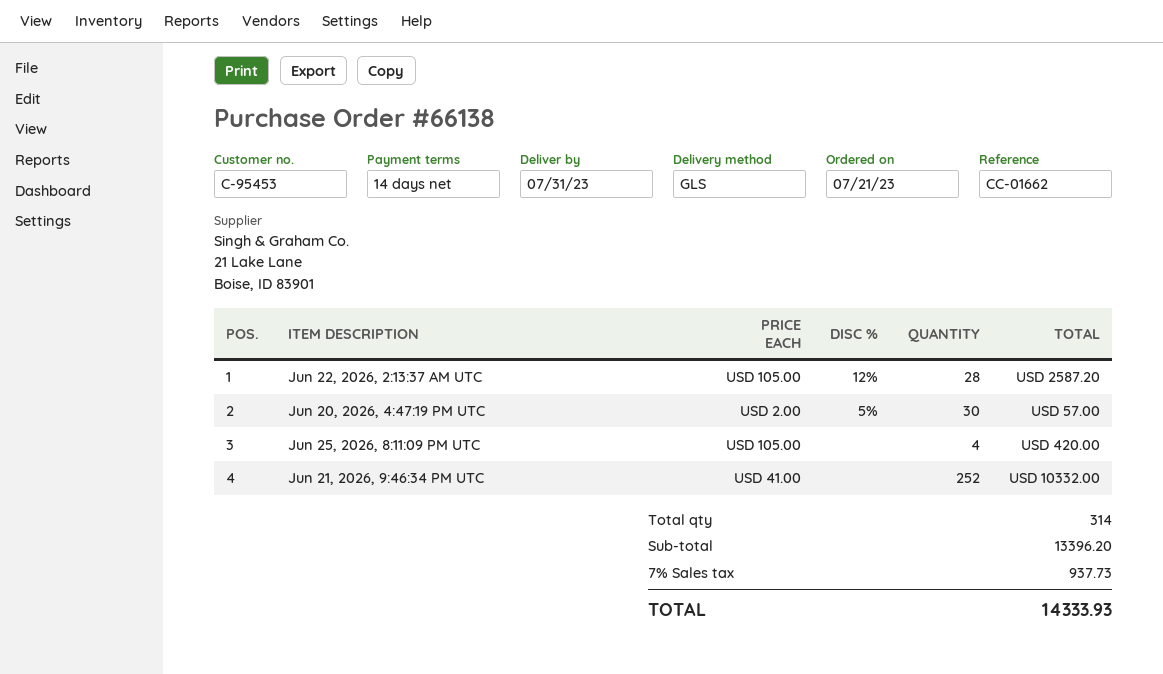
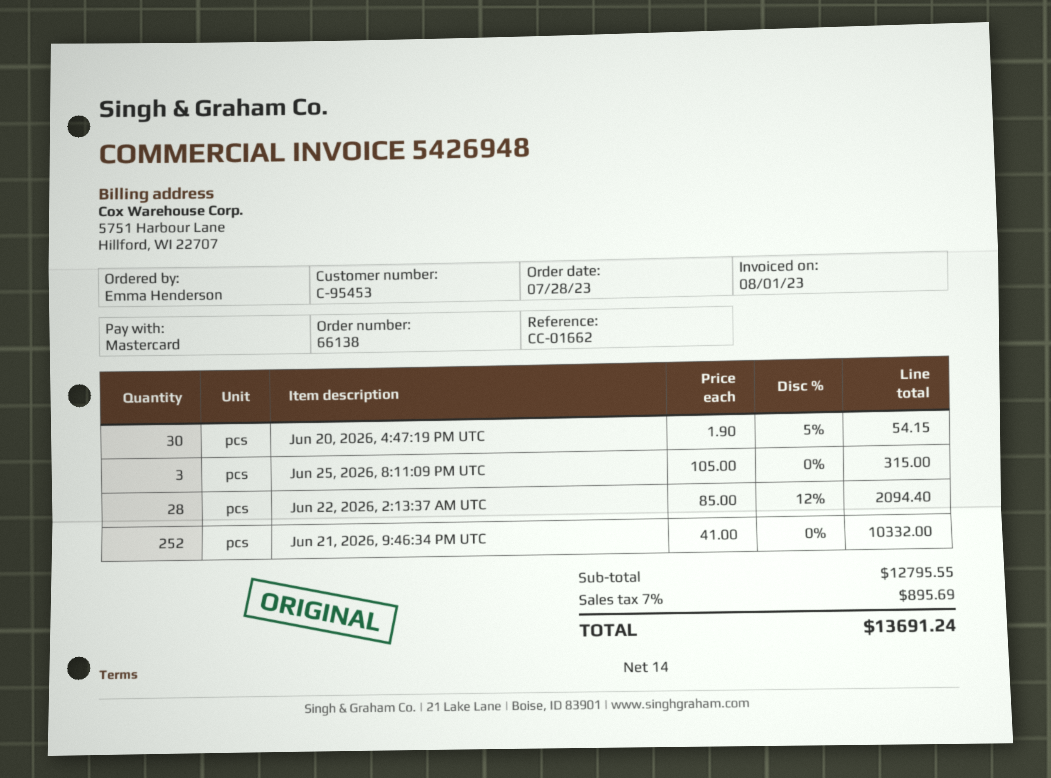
order date: 2023-07-21 -> 2023-07-28
Jun 22, 2026, 2:13:37 AM UTC: 28 x 105.00 - 12% = 2587.20 -> 28 x 85.00 - 12% = 2094.40
Jun 20, 2026, 4:47:19 PM UTC: 30 x 2.00 - 5% = 57.00 -> 30 x 1.90 - 5% = 54.15
Jun 25, 2026, 8:11:09 PM UTC: 4 x 105.00 = 420.00 -> 3 x 105.00 = 315.00
subtotal: 13396.20 -> 12795.55
tax: 7% = 937.73 -> 7% = 895.69
total: 14333.93 -> 13691.24

